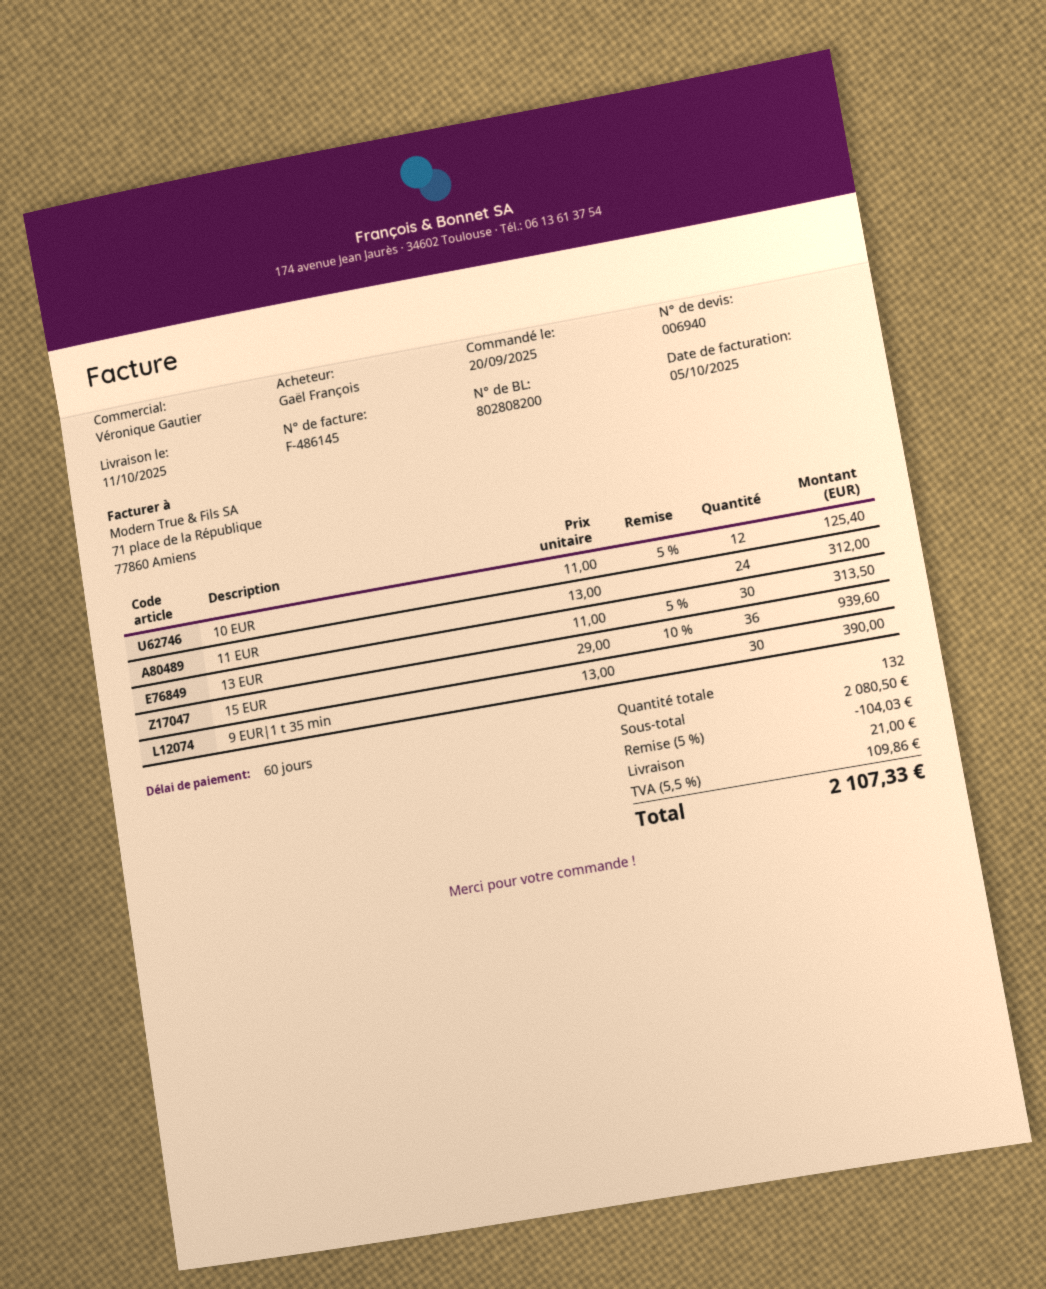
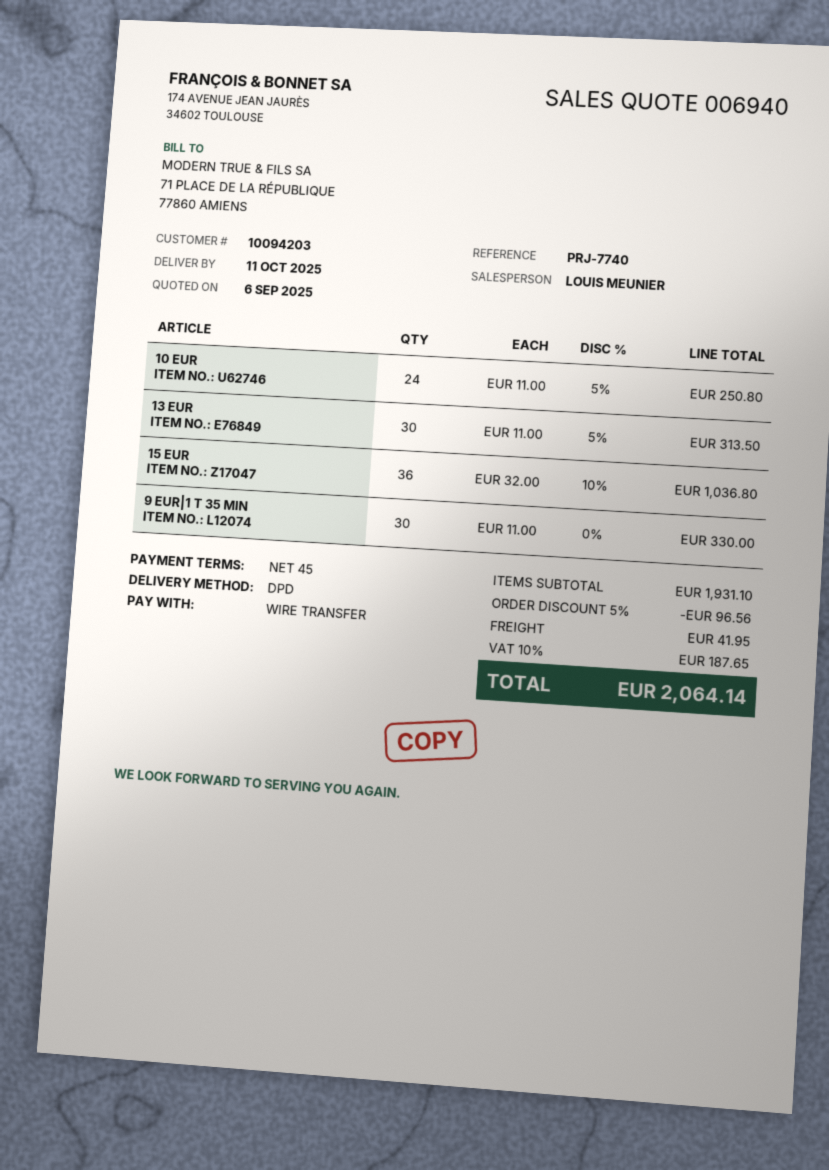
payment terms: 60 days -> 45 days
sales rep: Véronique Gautier -> LOUIS MEUNIER
10 EUR: 12 x 11.00 - 5% = 125.40 -> 24 x 11.00 - 5% = 250.80
11 EUR: 24 x 13.00 = 312.00 -> none
15 EUR: 36 x 29.00 - 10% = 939.60 -> 36 x 32.00 - 10% = 1036.80
9 EUR|1 t 35 min: 30 x 13.00 = 390.00 -> 30 x 11.00 = 330.00
subtotal: 2080.50 -> 1931.10
discount: 5% = 104.03 -> 5% = 96.56
shipping: 21.00 -> 41.95
tax: 5.5% = 109.86 -> 10% = 187.65
total: 2107.33 -> 2064.14

